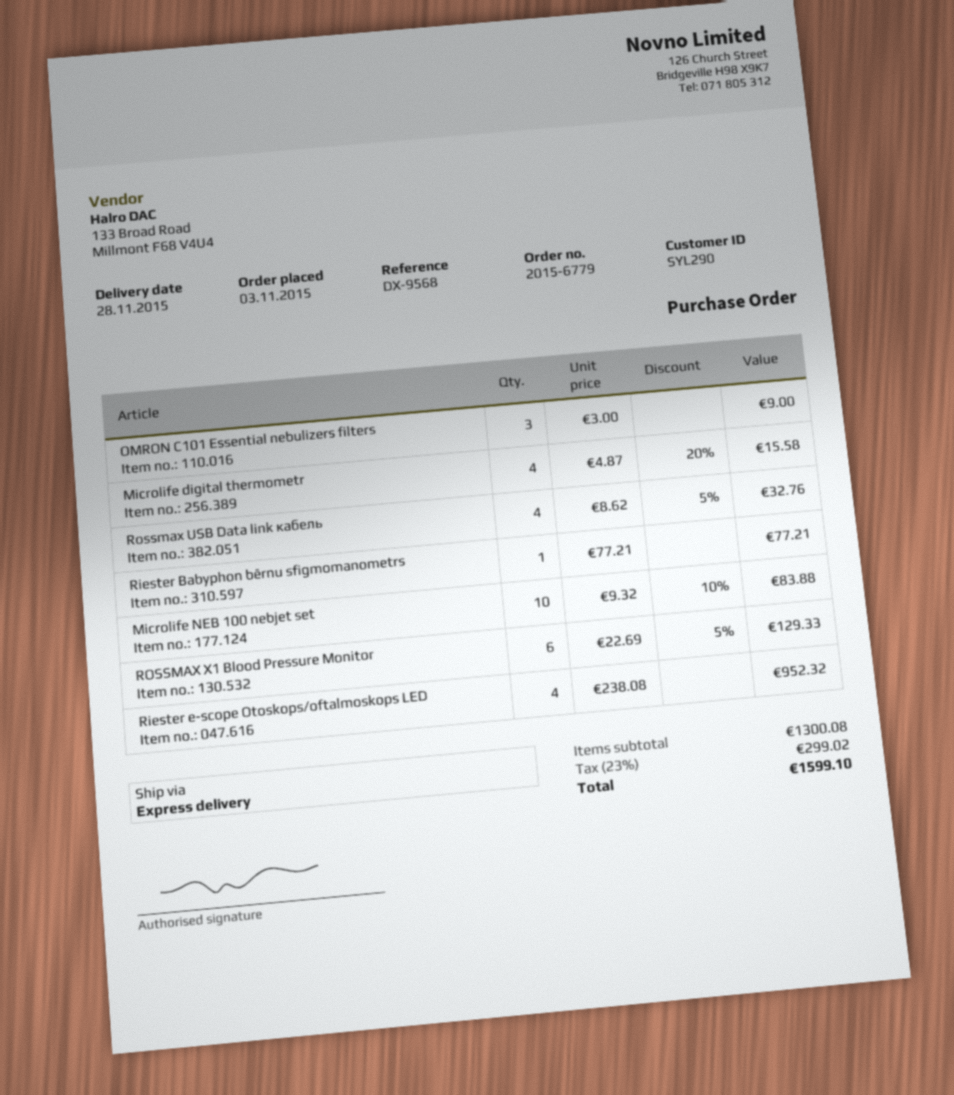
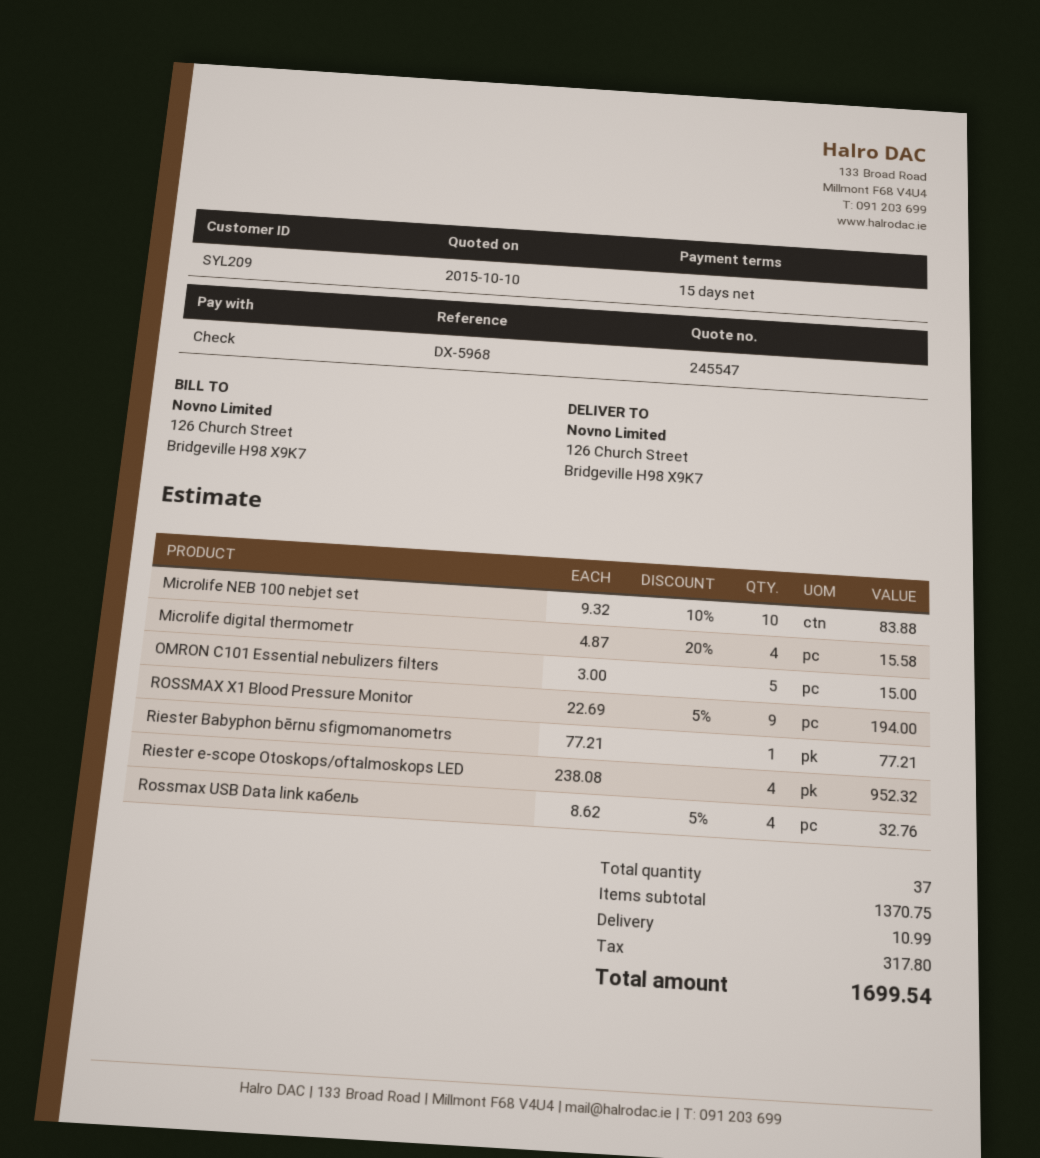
customer number: SYL290 -> SYL209
reference: DX-9568 -> DX-5968
OMRON C101 Essential nebulizers filters: 3 x 3.00 = 9.00 -> 5 x 3.00 = 15.00
ROSSMAX X1 Blood Pressure Monitor: 6 x 22.69 - 5% = 129.33 -> 9 x 22.69 - 5% = 194.00
subtotal: 1300.08 -> 1370.75
shipping: none -> 10.99
tax: 299.02 -> 317.80
total: 1599.10 -> 1699.54

